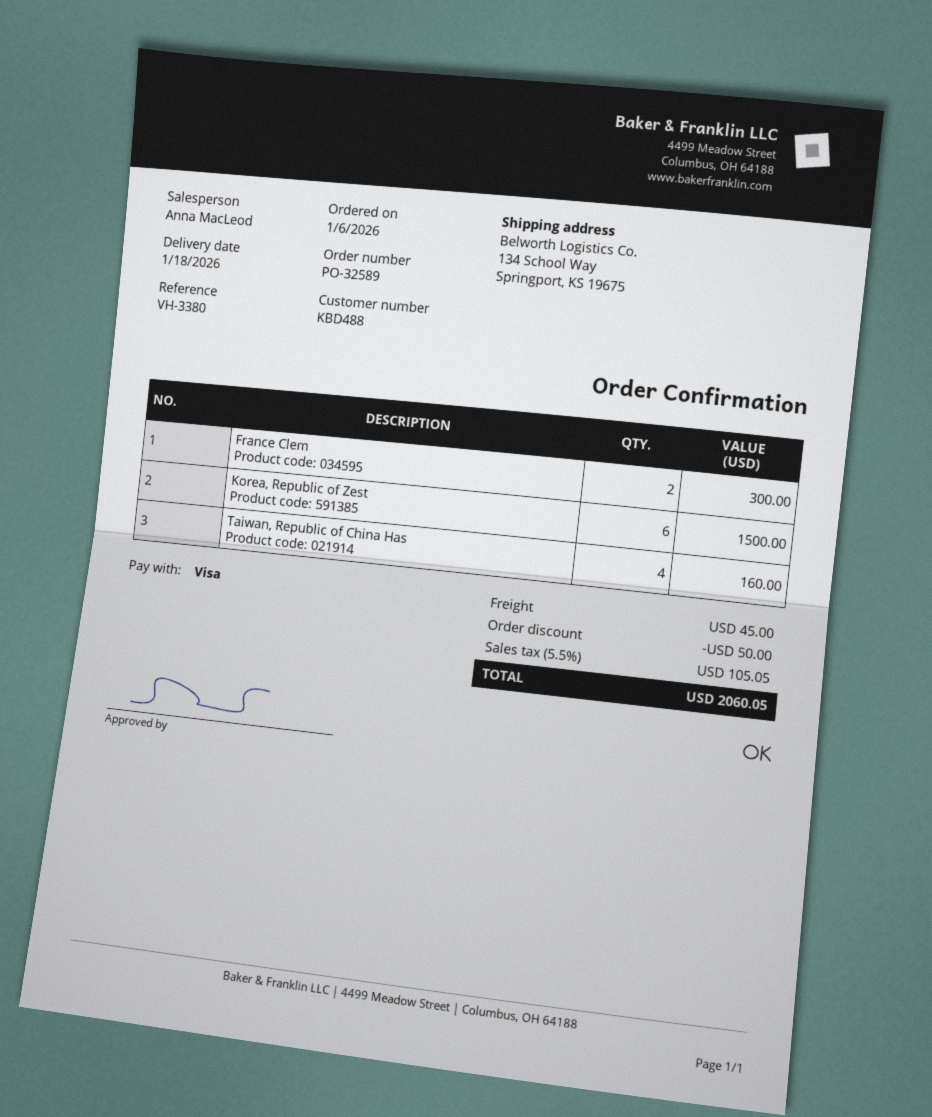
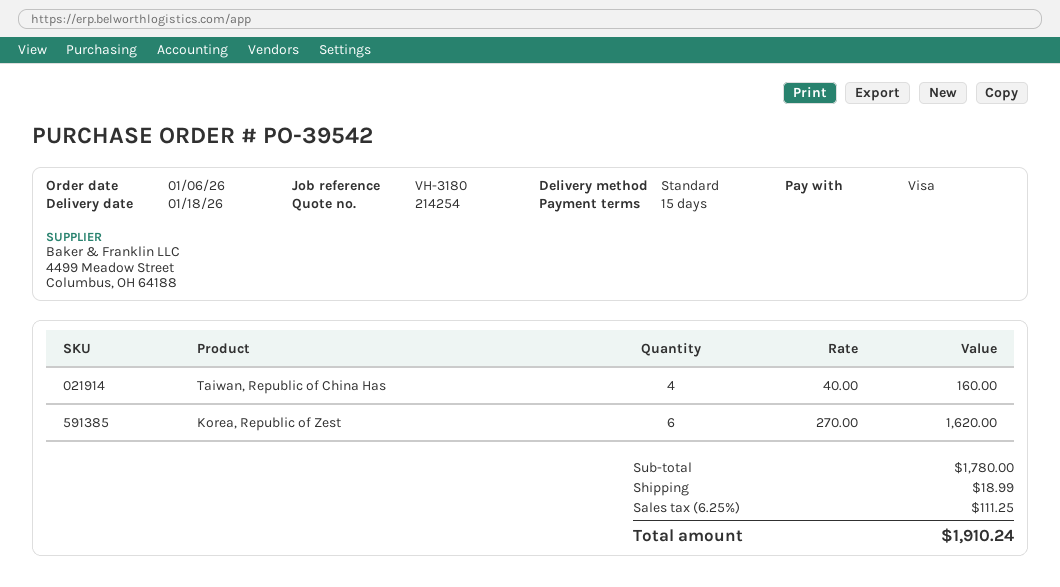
order number: PO-32589 -> PO-39542
reference: VH-3380 -> VH-3180
France Clem: 2 for 300.00 -> none
Korea, Republic of Zest: 6 for 1500.00 -> 6 for 1620.00
discount: 50.00 -> none
shipping: 45.00 -> 18.99
tax: 5.5% = 105.05 -> 6.25% = 111.25
total: 2060.05 -> 1910.24

